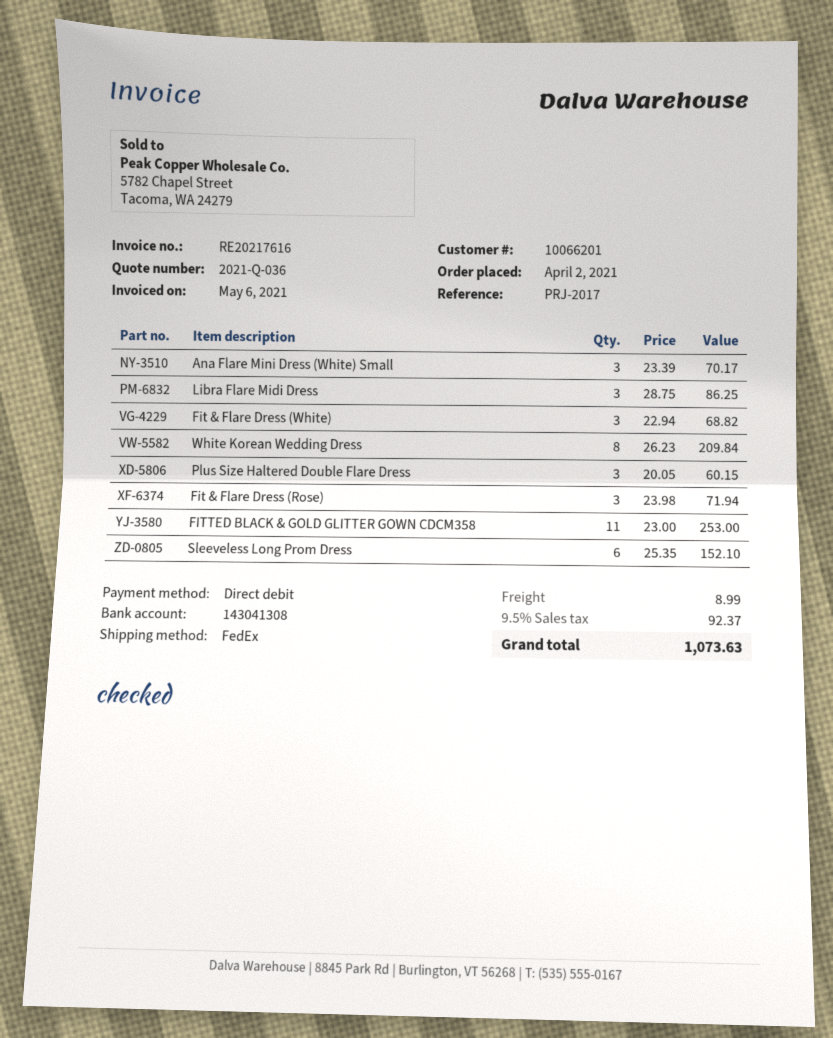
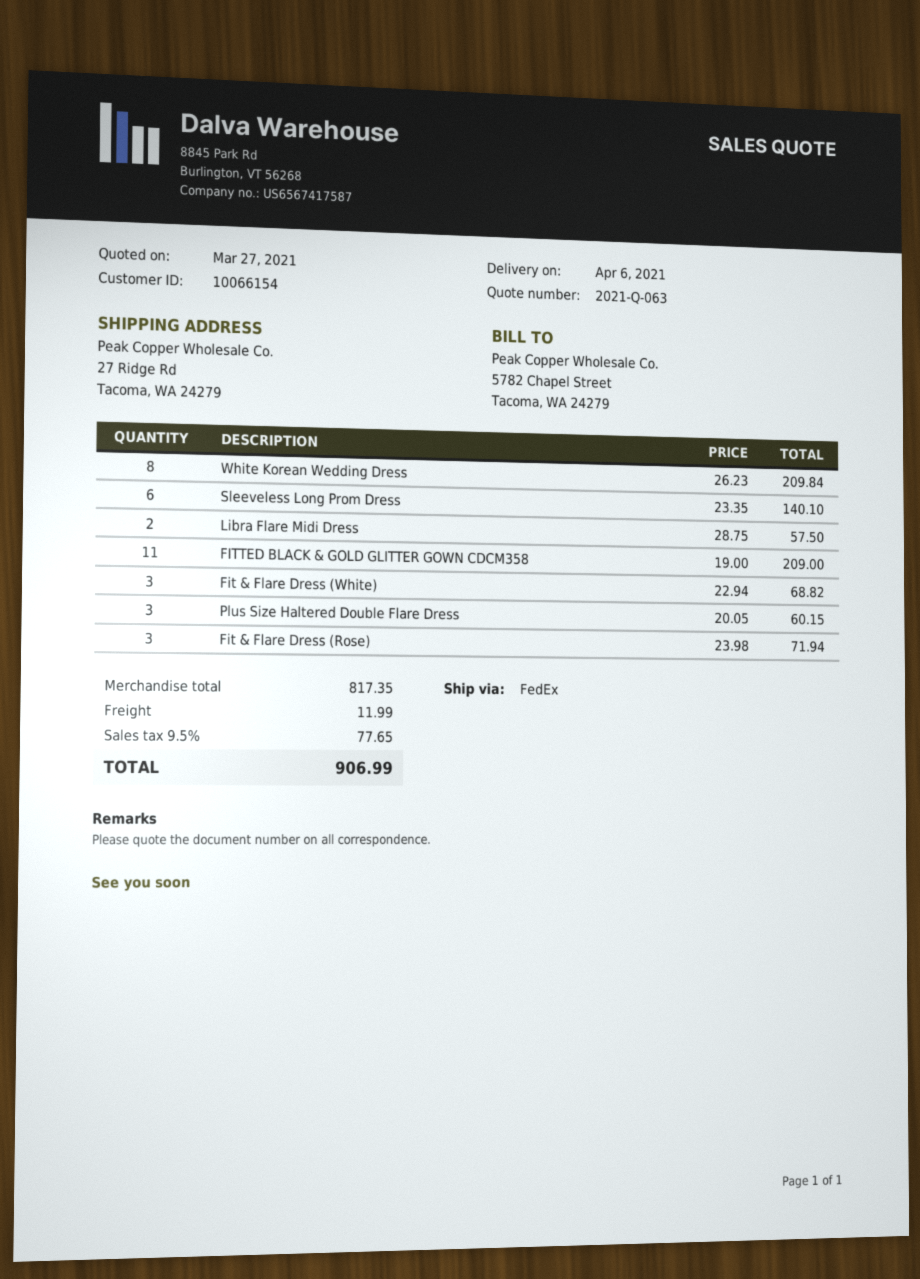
quote number: 2021-Q-036 -> 2021-Q-063
customer number: 10066201 -> 10066154
Ana Flare Mini Dress (White) Small: 3 x 23.39 = 70.17 -> none
Libra Flare Midi Dress: 3 x 28.75 = 86.25 -> 2 x 28.75 = 57.50
FITTED BLACK & GOLD GLITTER GOWN CDCM358: 11 x 23.00 = 253.00 -> 11 x 19.00 = 209.00
Sleeveless Long Prom Dress: 6 x 25.35 = 152.10 -> 6 x 23.35 = 140.10
shipping: 8.99 -> 11.99
tax: 9.5% = 92.37 -> 9.5% = 77.65
total: 1073.63 -> 906.99

